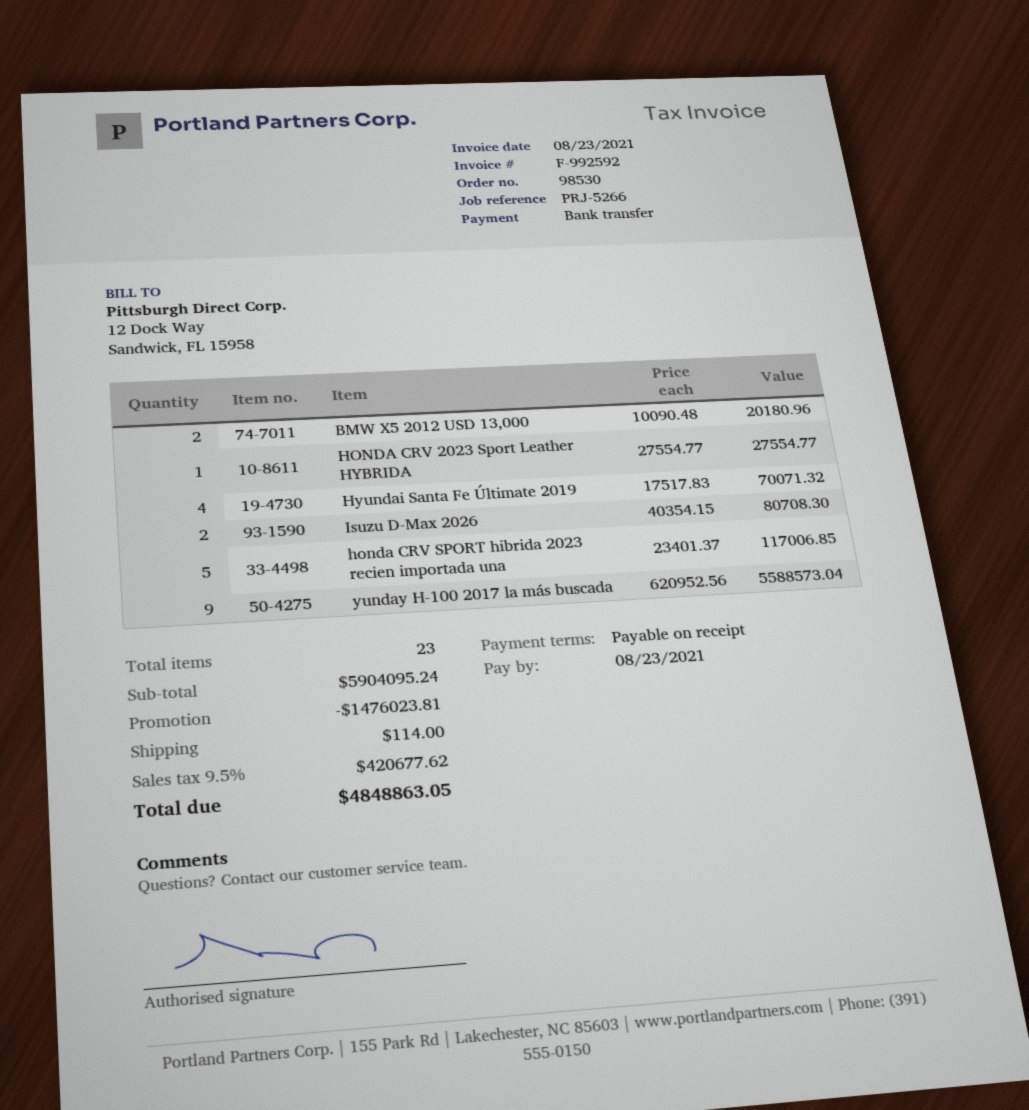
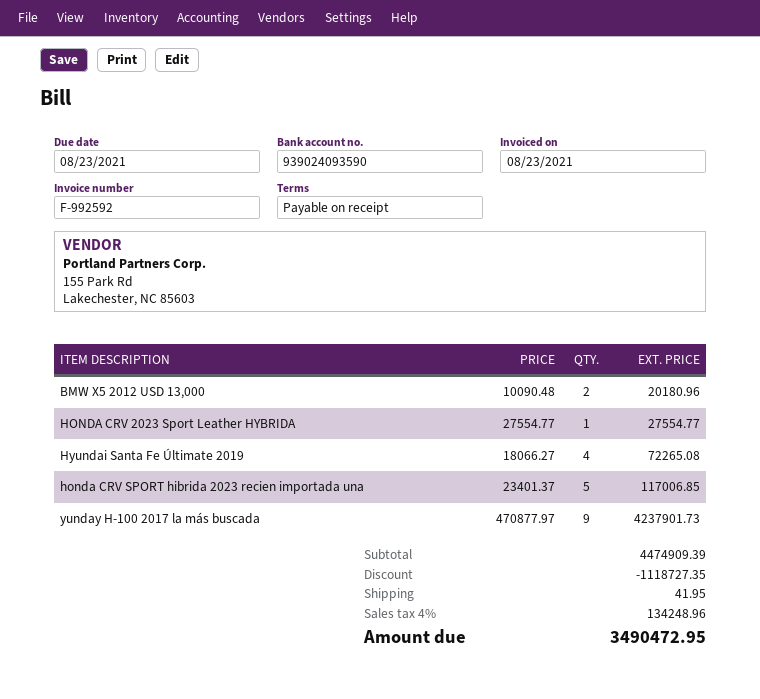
Hyundai Santa Fe Últimate 2019: 4 x 17517.83 = 70071.32 -> 4 x 18066.27 = 72265.08
Isuzu D-Max 2026: 2 x 40354.15 = 80708.30 -> none
yunday H-100 2017 la más buscada: 9 x 620952.56 = 5588573.04 -> 9 x 470877.97 = 4237901.73
subtotal: 5904095.24 -> 4474909.39
discount: 1476023.81 -> 1118727.35
shipping: 114.00 -> 41.95
tax: 9.5% = 420677.62 -> 4% = 134248.96
total: 4848863.05 -> 3490472.95

